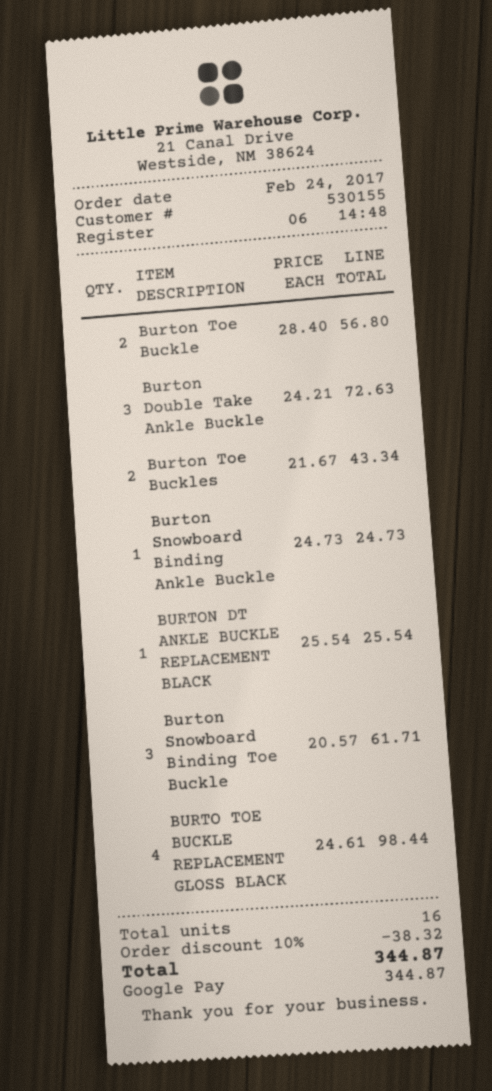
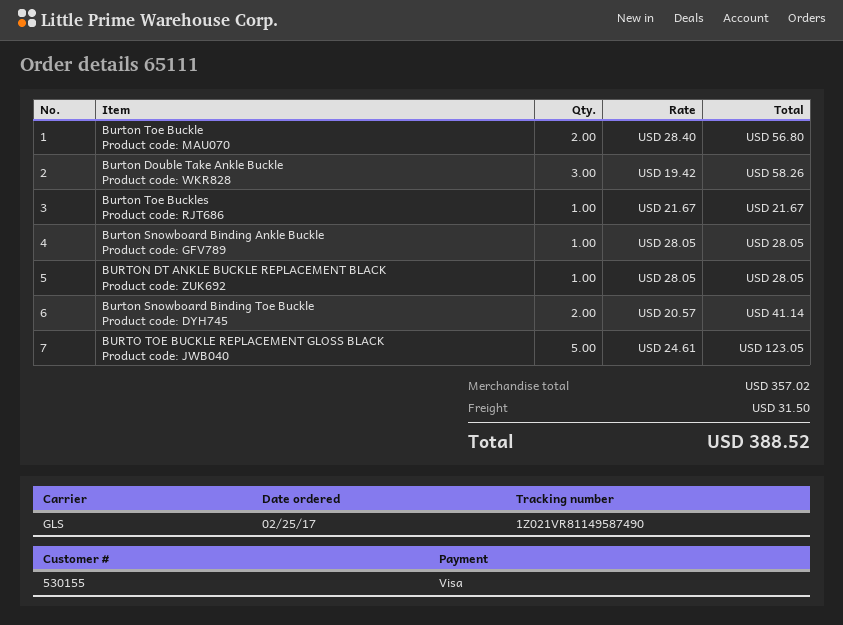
order date: 2017-02-24 -> 2017-02-25
payment method: Google Pay -> Visa
Burton Double Take Ankle Buckle: 3 x 24.21 = 72.63 -> 3 x 19.42 = 58.26
Burton Toe Buckles: 2 x 21.67 = 43.34 -> 1 x 21.67 = 21.67
Burton Snowboard Binding Ankle Buckle: 1 x 24.73 = 24.73 -> 1 x 28.05 = 28.05
BURTON DT ANKLE BUCKLE REPLACEMENT BLACK: 1 x 25.54 = 25.54 -> 1 x 28.05 = 28.05
Burton Snowboard Binding Toe Buckle: 3 x 20.57 = 61.71 -> 2 x 20.57 = 41.14
BURTO TOE BUCKLE REPLACEMENT GLOSS BLACK: 4 x 24.61 = 98.44 -> 5 x 24.61 = 123.05
discount: 10% = 38.32 -> none
shipping: none -> 31.50
total: 344.87 -> 388.52

